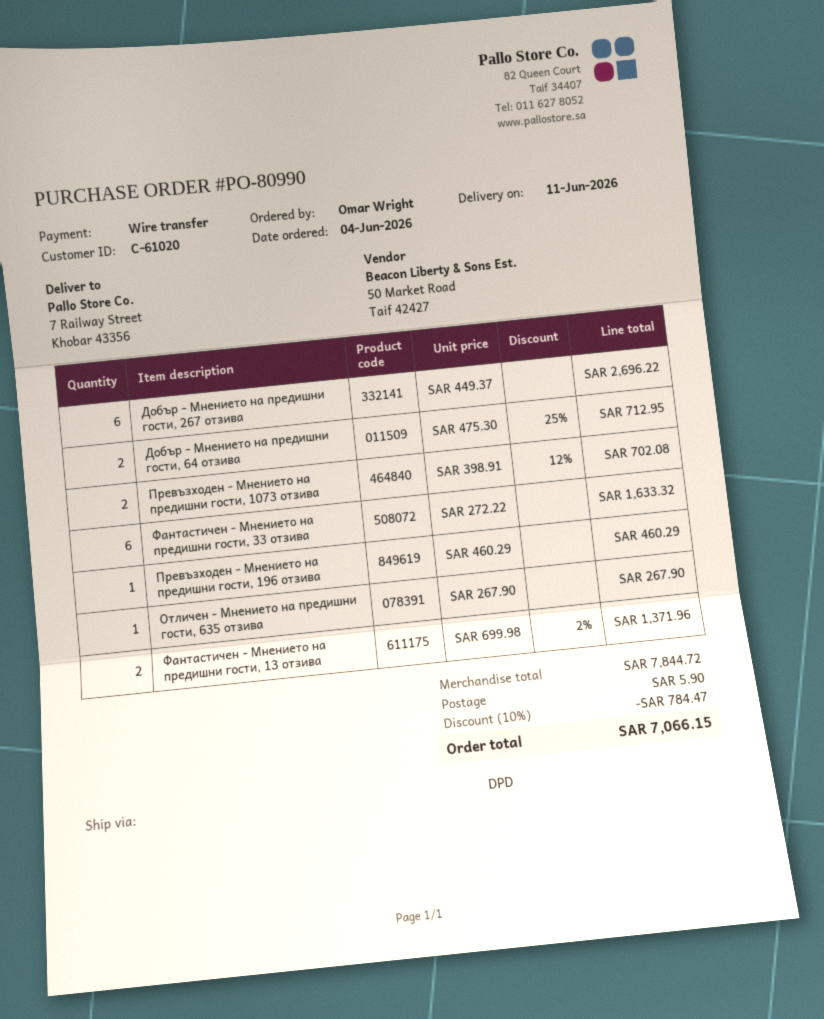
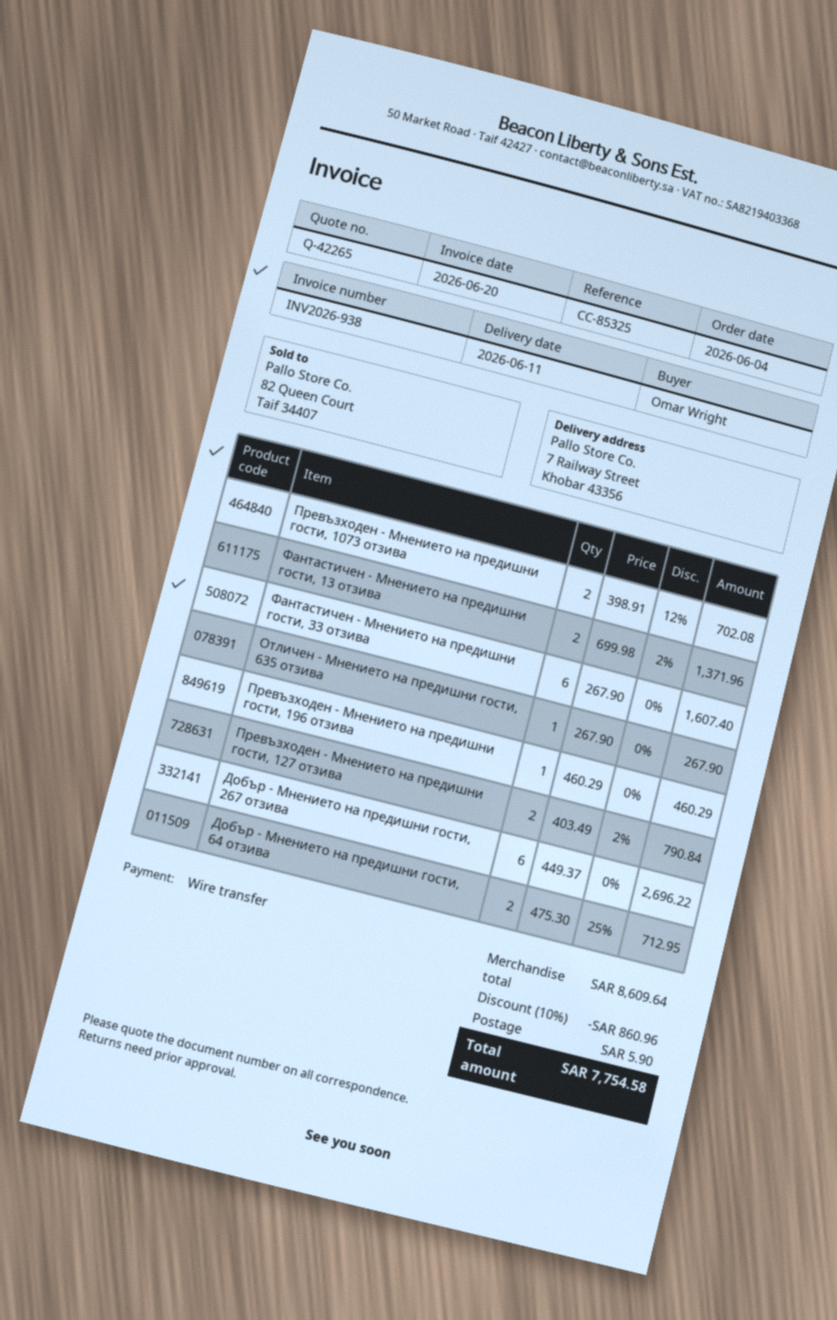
Фантастичен - Мнението на предишни гости, 33 отзива: 6 x 272.22 = 1633.32 -> 6 x 267.90 = 1607.40
Превъзходен - Мнението на предишни гости, 127 отзива: none -> 2 x 403.49 - 2% = 790.84
subtotal: 7844.72 -> 8609.64
discount: 10% = 784.47 -> 10% = 860.96
total: 7066.15 -> 7754.58

